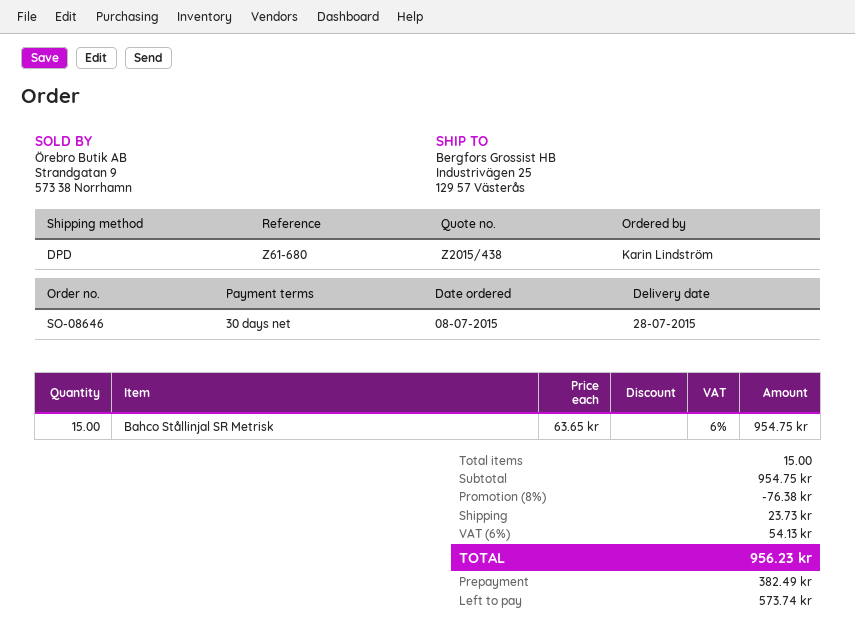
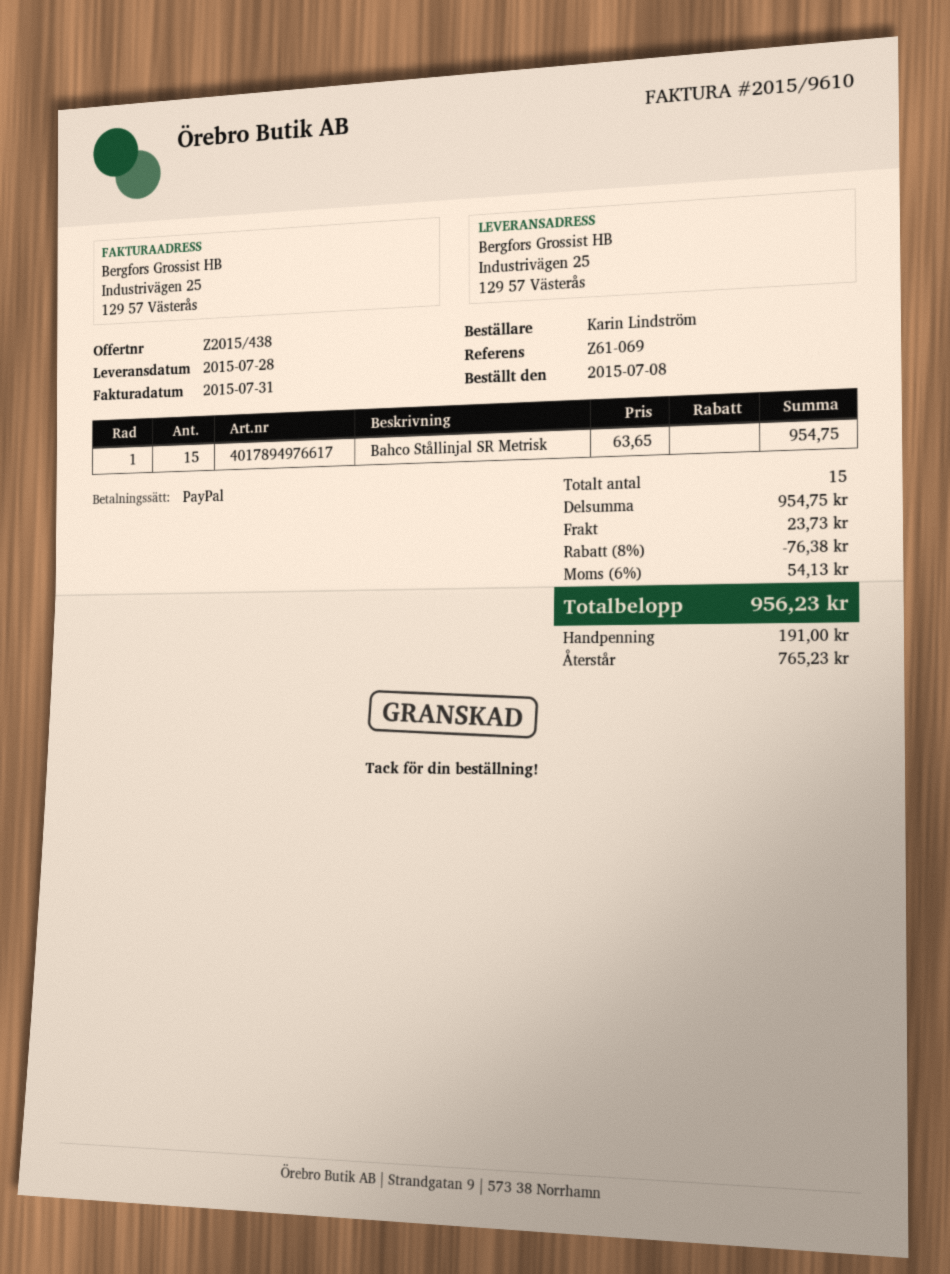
reference: Z61-680 -> Z61-069
deposit: 382.49 -> 191.00
balance: 573.74 -> 765.23

